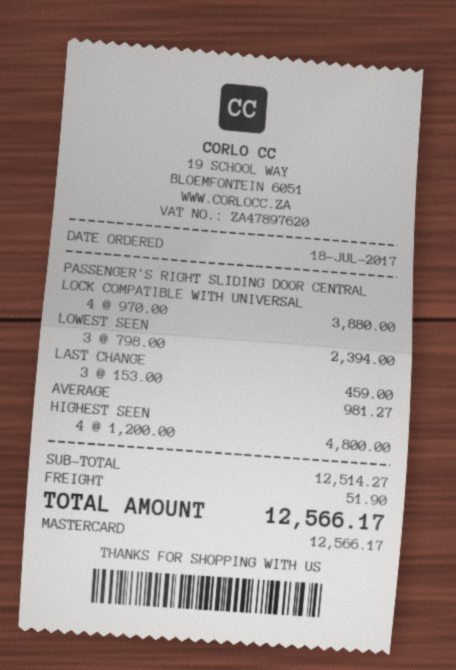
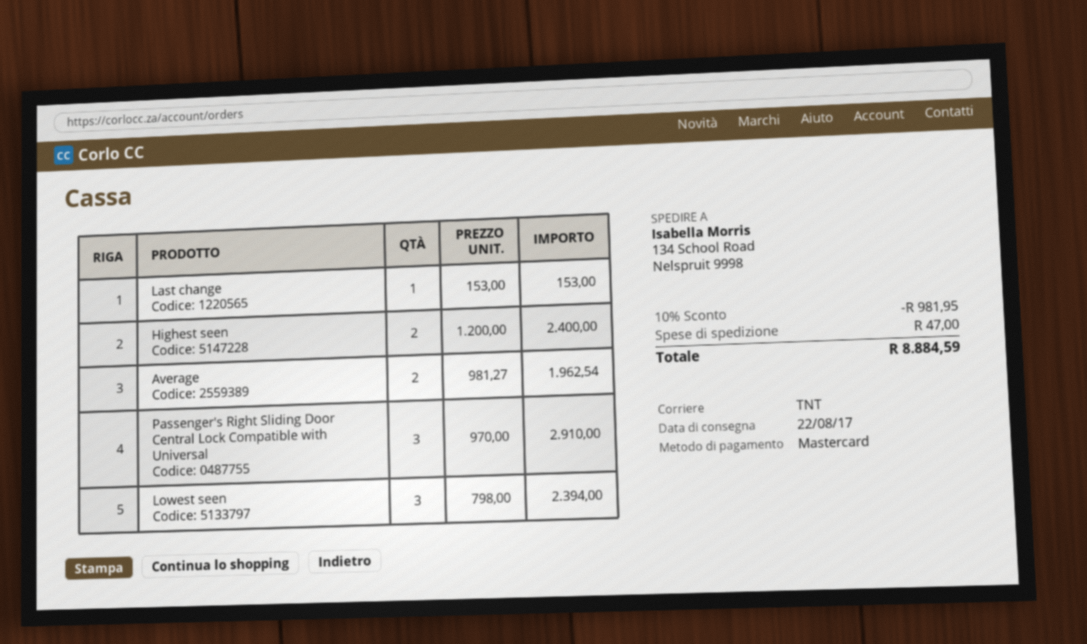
PASSENGER'S RIGHT SLIDING DOOR CENTRAL LOCK COMPATIBLE WITH UNIVERSAL: 4 x 970.00 = 3880.00 -> 3 x 970.00 = 2910.00
LAST CHANGE: 3 x 153.00 = 459.00 -> 1 x 153.00 = 153.00
AVERAGE: 1 x 981.27 = 981.27 -> 2 x 981.27 = 1962.54
HIGHEST SEEN: 4 x 1200.00 = 4800.00 -> 2 x 1200.00 = 2400.00
discount: none -> 10% = 981.95
shipping: 51.90 -> 47.00
total: 12566.17 -> 8884.59

